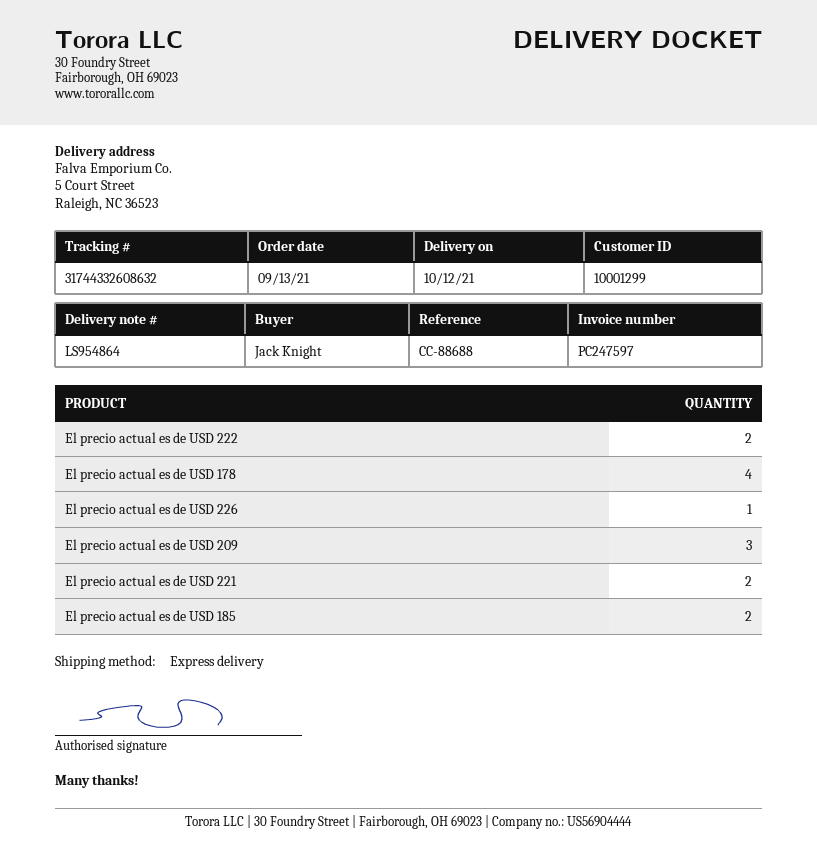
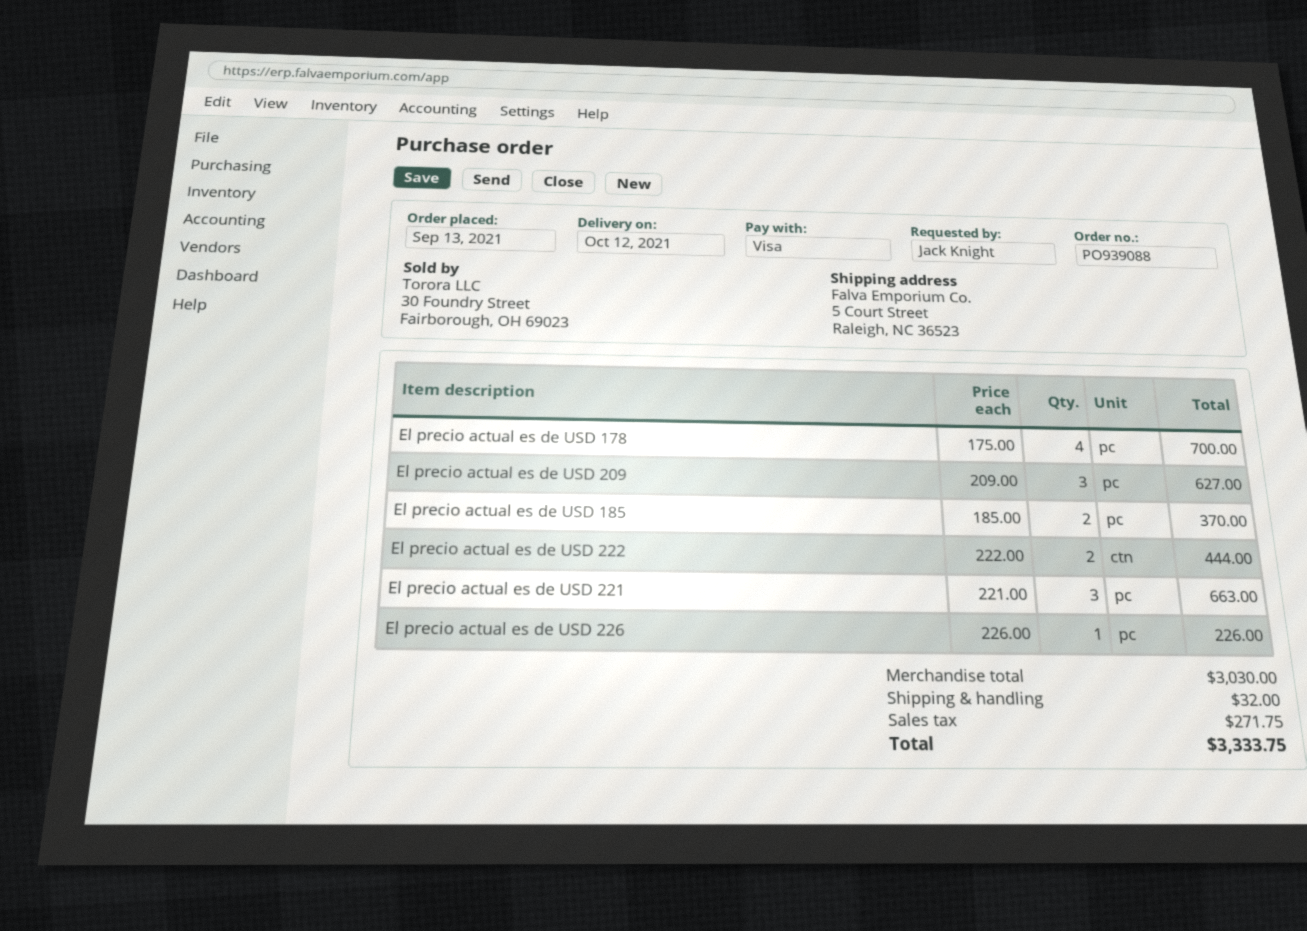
El precio actual es de USD 221: 2 -> 3

